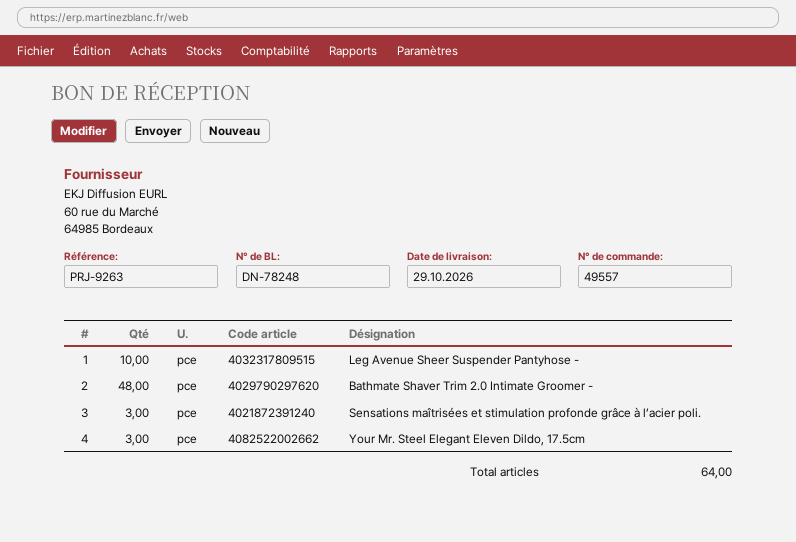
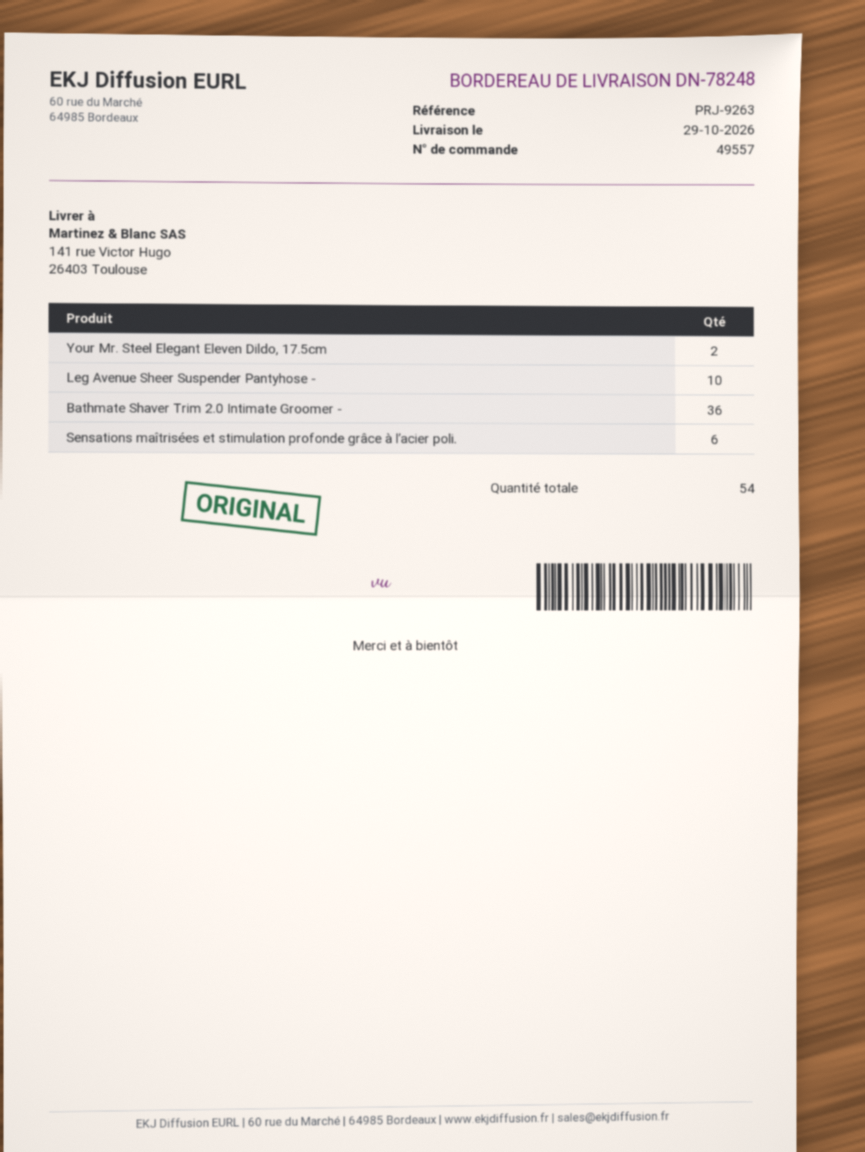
Bathmate Shaver Trim 2.0 Intimate Groomer -: 48 -> 36
Sensations maîtrisées et stimulation profonde grâce à l’acier poli.: 3 -> 6
Your Mr. Steel Elegant Eleven Dildo, 17.5cm: 3 -> 2
total quantity: 64 -> 54

